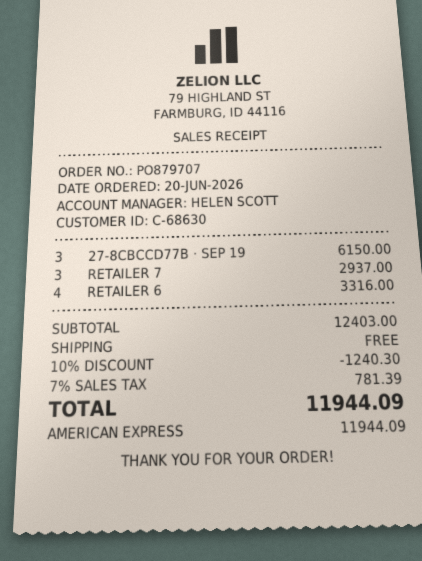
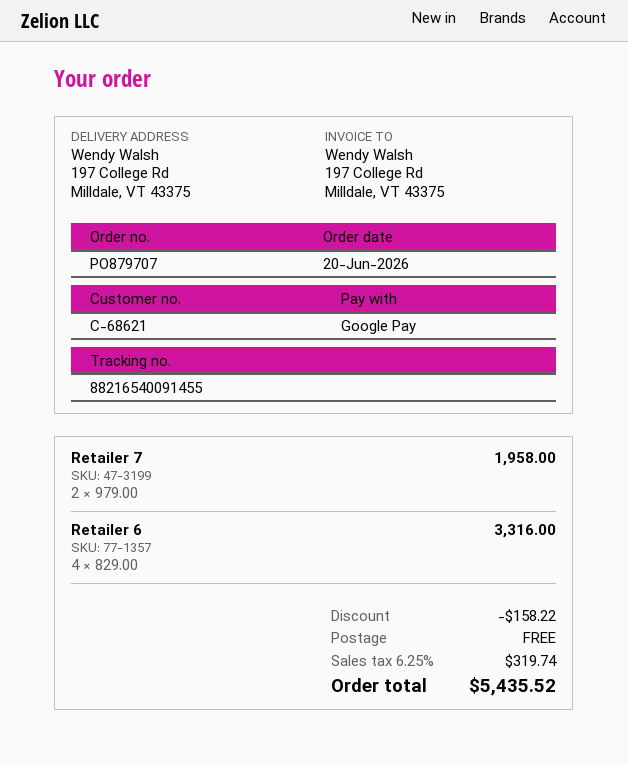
customer number: C-68630 -> C-68621
payment method: American Express -> Google Pay
27-8CBCCD77B · SEP 19: 3 for 6150.00 -> none
RETAILER 7: 3 for 2937.00 -> 2 for 1958.00
discount: 1240.30 -> 158.22
tax: 7% = 781.39 -> 6.25% = 319.74
total: 11944.09 -> 5435.52

